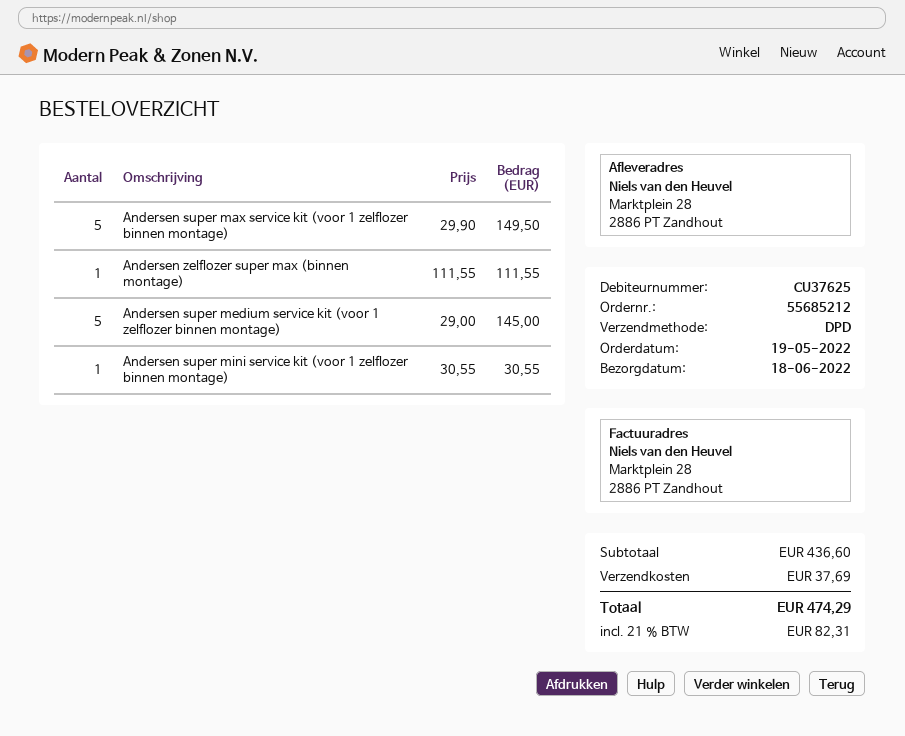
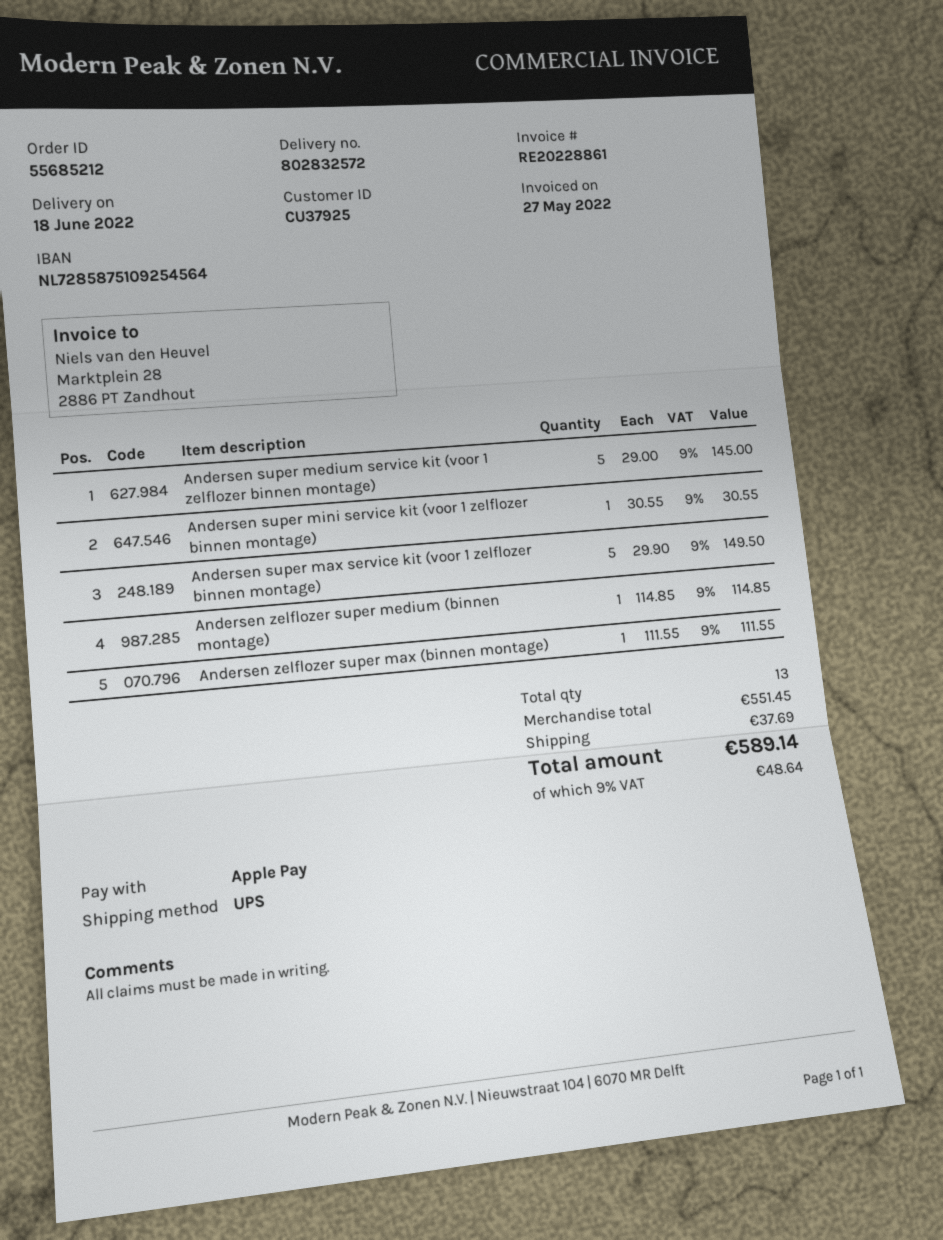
customer number: CU37625 -> CU37925
shipping method: DPD -> UPS
Andersen zelflozer super medium (binnen montage): none -> 1 x 114.85 = 114.85
subtotal: 436.60 -> 551.45
tax: 21% = 82.31 -> 9% = 48.64
total: 474.29 -> 589.14

